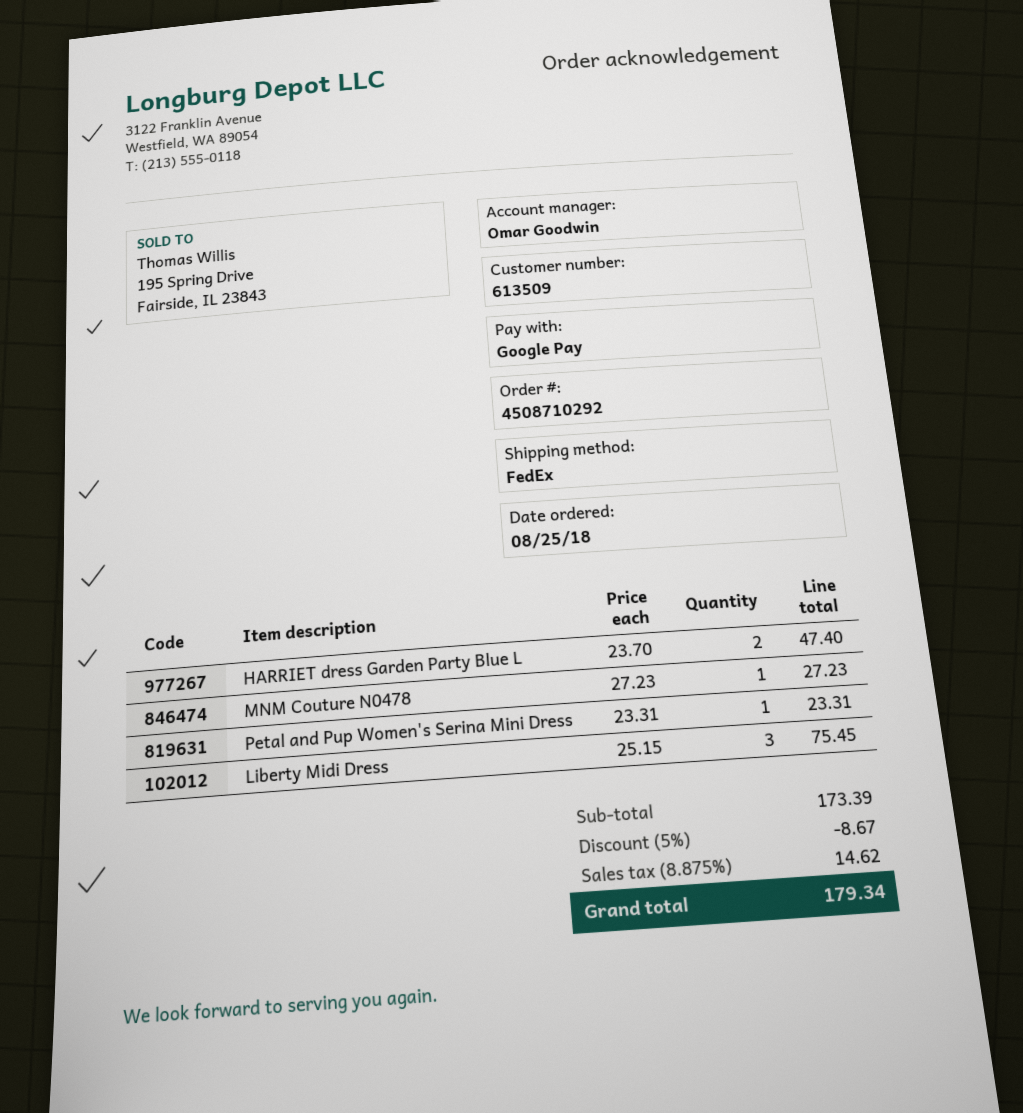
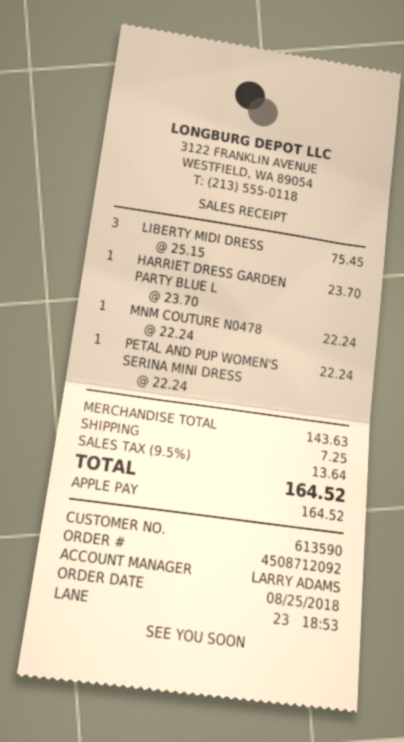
order number: 4508710292 -> 4508712092
customer number: 613509 -> 613590
sales rep: Omar Goodwin -> LARRY ADAMS
payment method: Google Pay -> Apple Pay
HARRIET dress Garden Party Blue L: 2 x 23.70 = 47.40 -> 1 x 23.70 = 23.70
MNM Couture N0478: 1 x 27.23 = 27.23 -> 1 x 22.24 = 22.24
Petal and Pup Women's Serina Mini Dress: 1 x 23.31 = 23.31 -> 1 x 22.24 = 22.24
subtotal: 173.39 -> 143.63
discount: 5% = 8.67 -> none
shipping: none -> 7.25
tax: 8.875% = 14.62 -> 9.5% = 13.64
total: 179.34 -> 164.52

